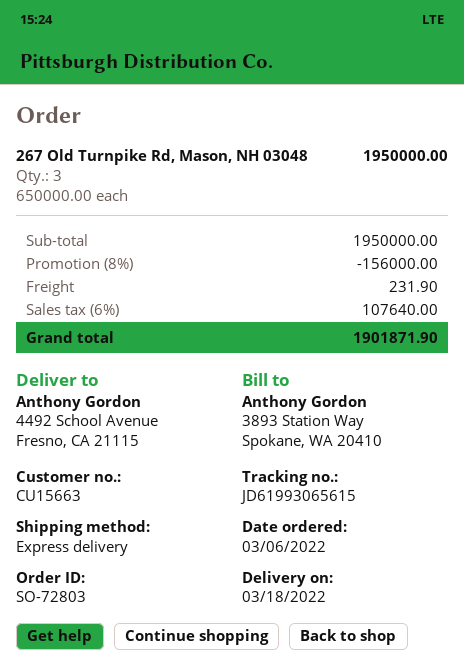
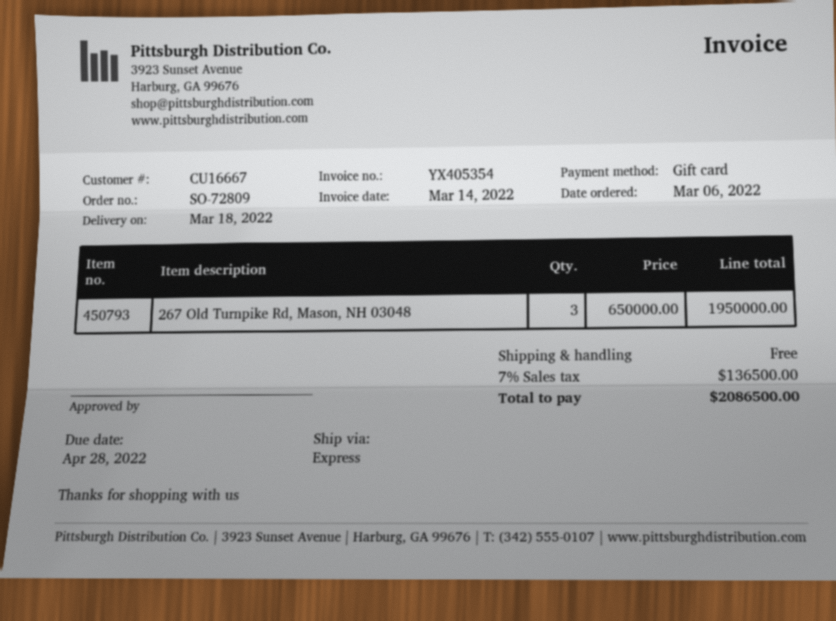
order number: SO-72803 -> SO-72809
customer number: CU15663 -> CU16667
discount: 8% = 156000.00 -> none
shipping: 231.90 -> 0.00
tax: 6% = 107640.00 -> 7% = 136500.00
total: 1901871.90 -> 2086500.00

